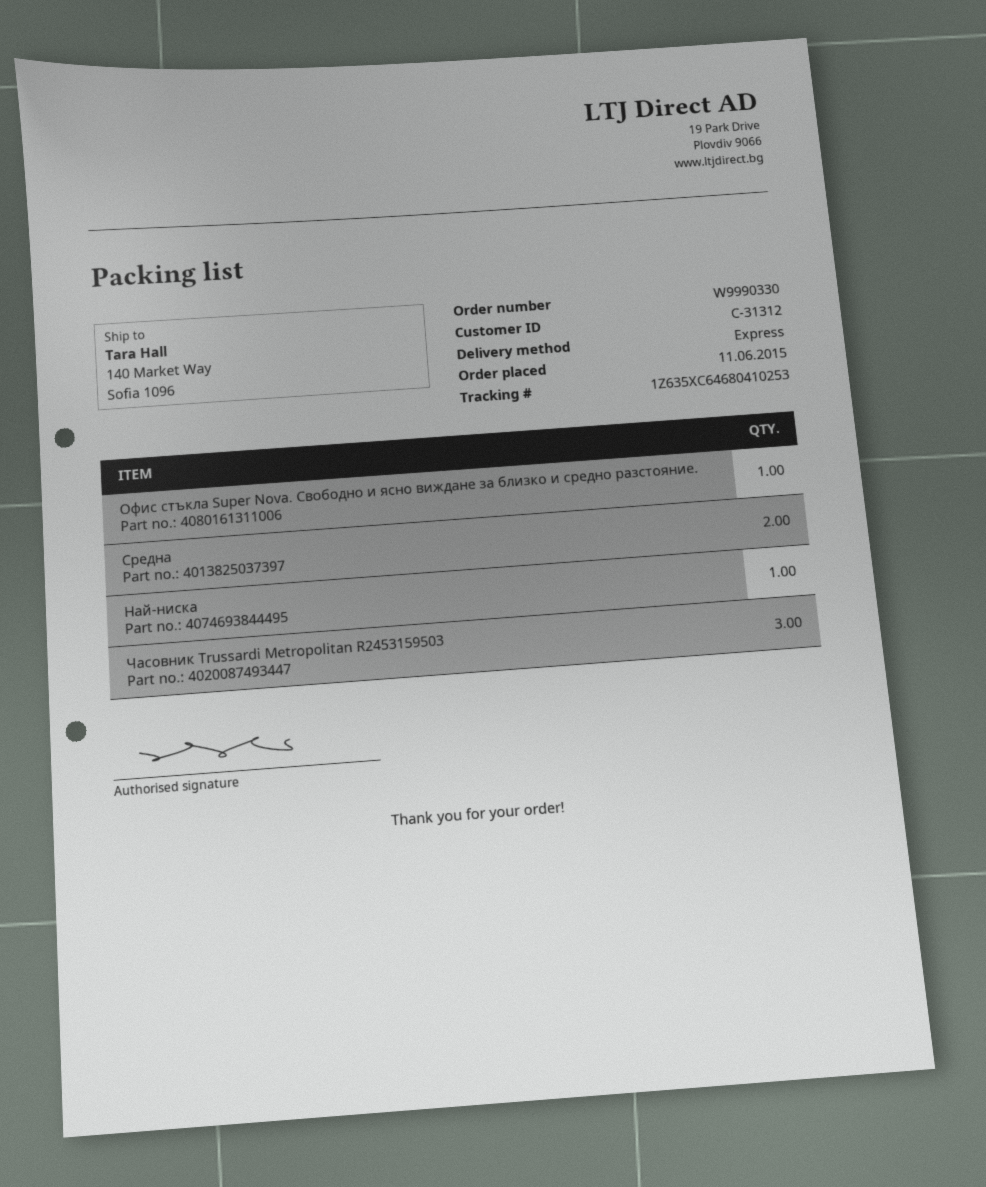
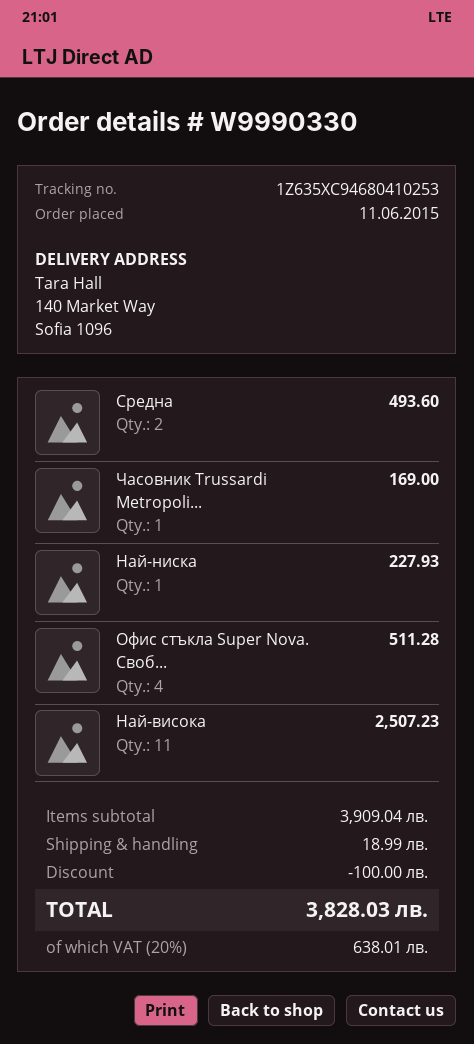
tracking number: 1Z635XC64680410253 -> 1Z635XC94680410253
Офис стъкла Super Nova. Свободно и ясно виждане за близко и средно разстояние.: 1 -> 4
Часовник Trussardi Metropolitan R2453159503: 3 -> 1
Най-висока: none -> 11

